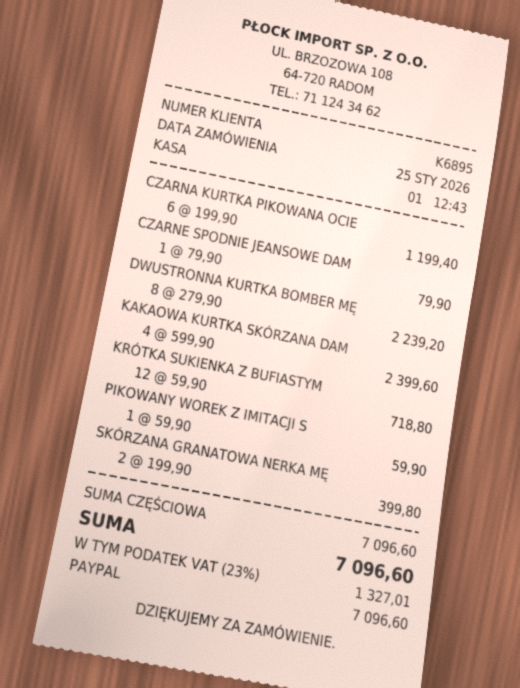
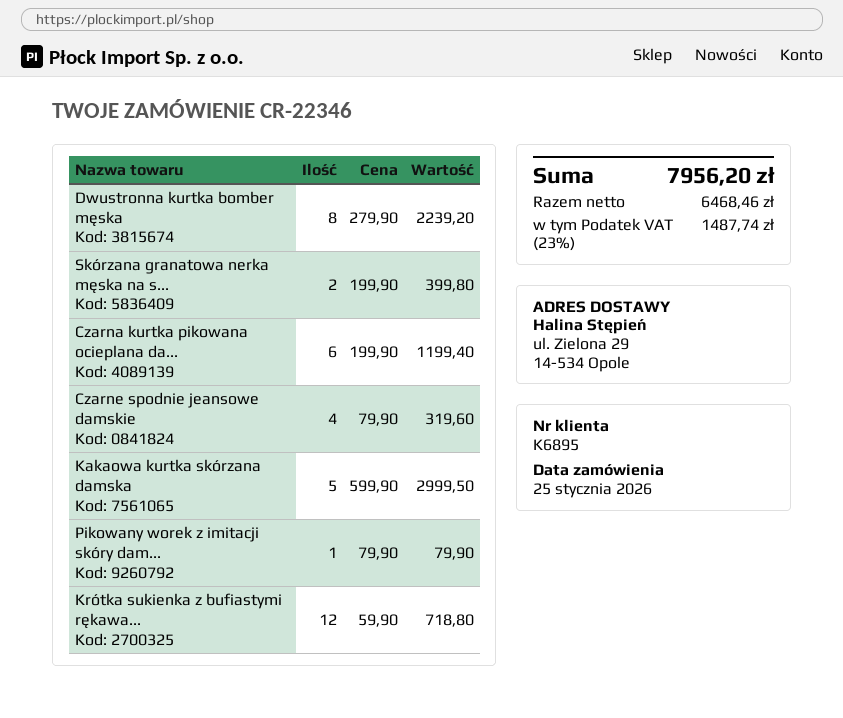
CZARNE SPODNIE JEANSOWE DAM: 1 x 79.90 = 79.90 -> 4 x 79.90 = 319.60
KAKAOWA KURTKA SKÓRZANA DAM: 4 x 599.90 = 2399.60 -> 5 x 599.90 = 2999.50
PIKOWANY WOREK Z IMITACJI S: 1 x 59.90 = 59.90 -> 1 x 79.90 = 79.90
tax: 23% = 1327.01 -> 23% = 1487.74
total: 7096.60 -> 7956.20

